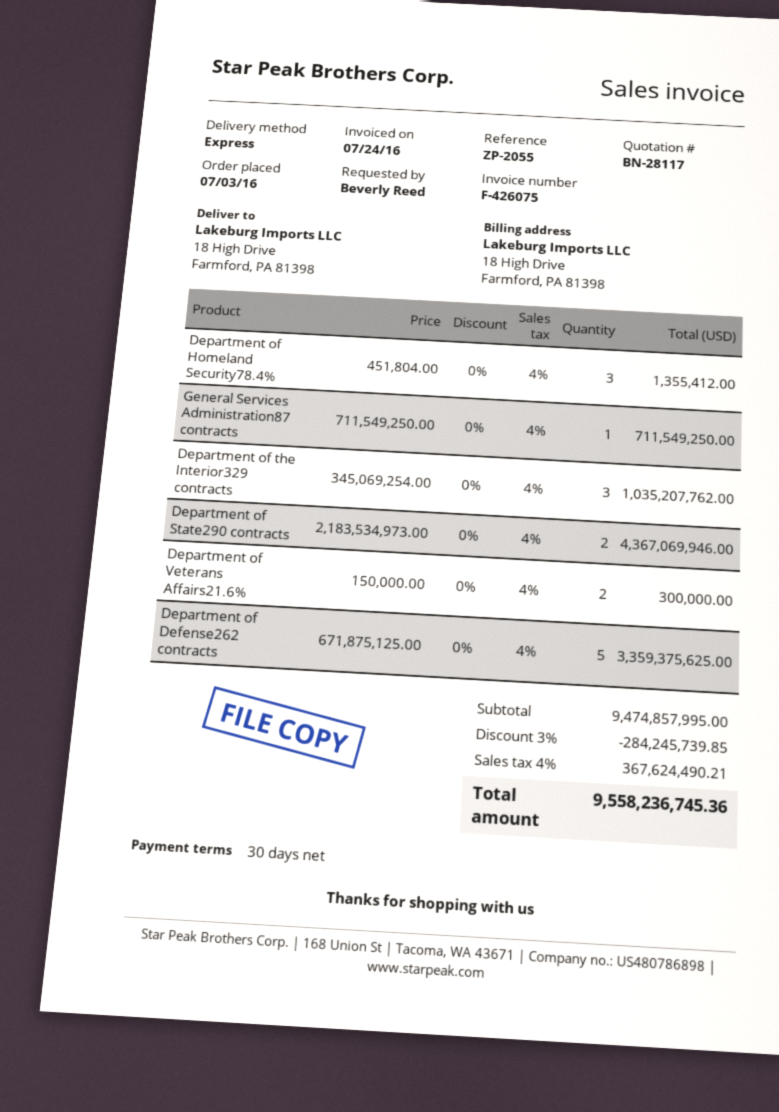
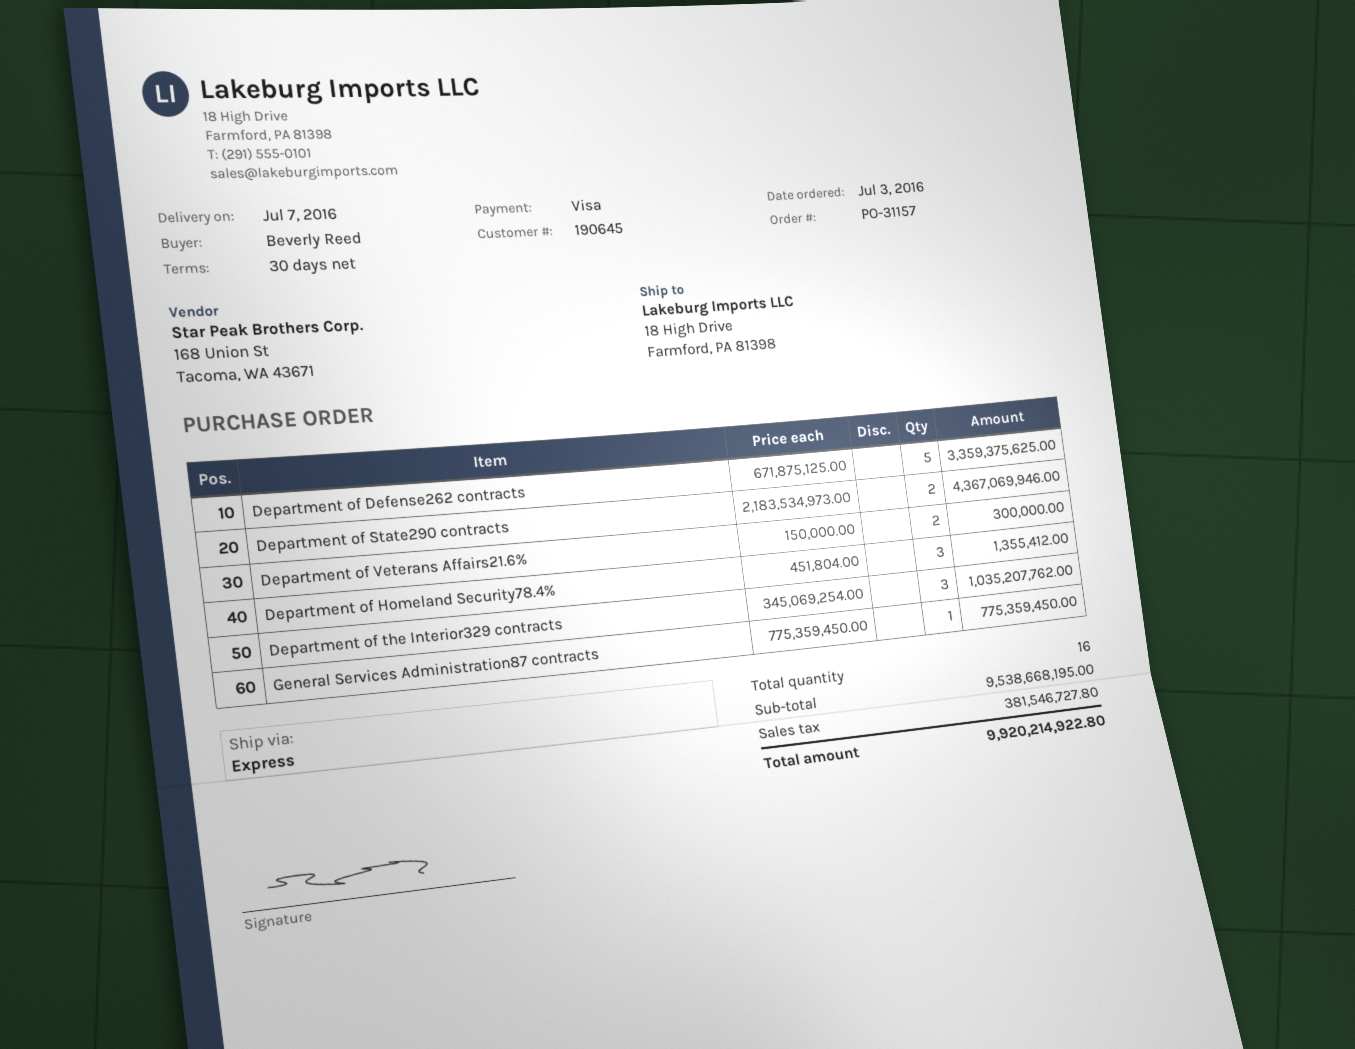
General Services Administration87 contracts: 1 x 711549250.00 = 711549250.00 -> 1 x 775359450.00 = 775359450.00
subtotal: 9474857995.00 -> 9538668195.00
discount: 3% = 284245739.85 -> none
tax: 367624490.21 -> 381546727.80
total: 9558236745.36 -> 9920214922.80

